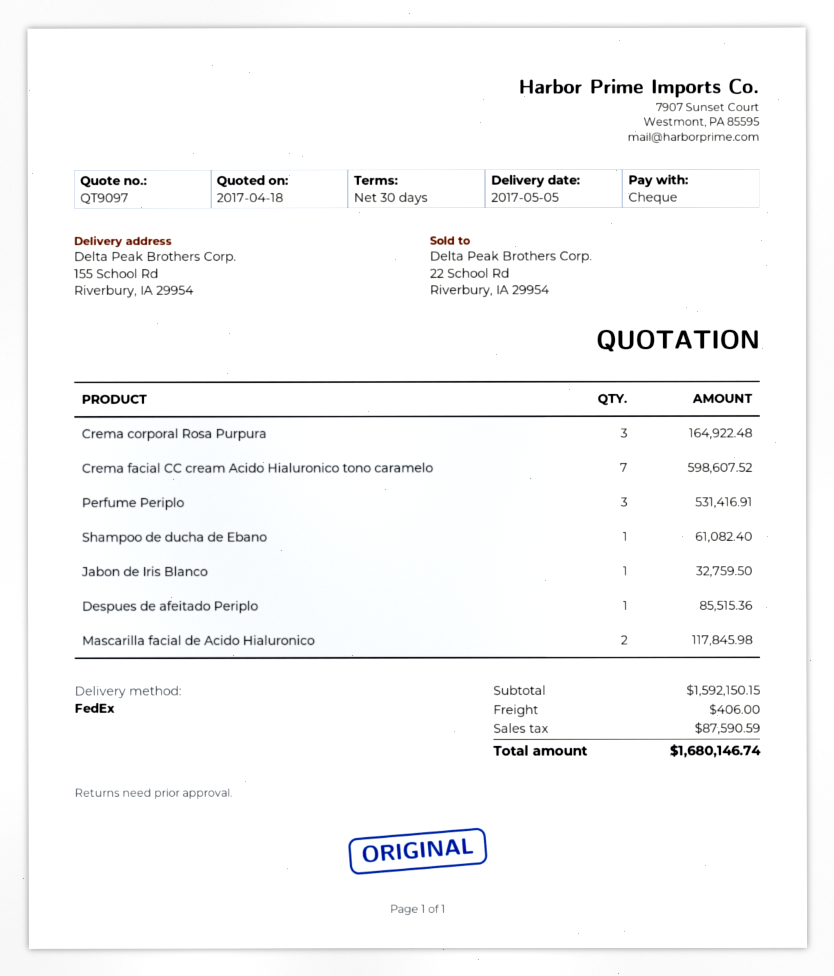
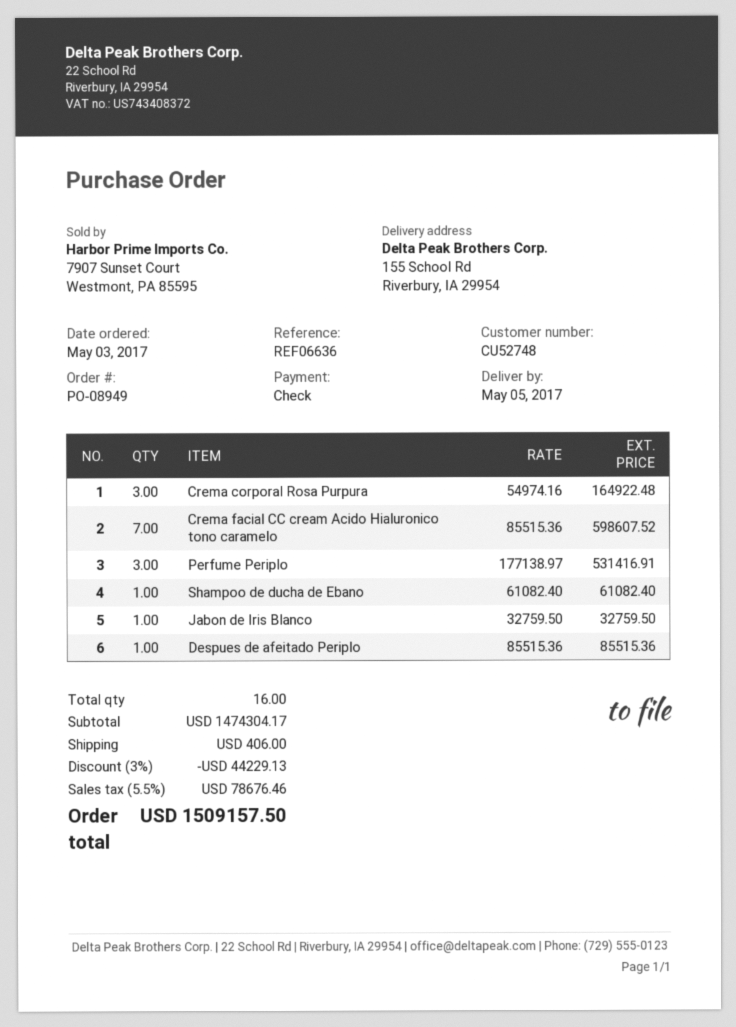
Mascarilla facial de Acido Hialuronico: 2 for 117845.98 -> none
subtotal: 1592150.15 -> 1474304.17
discount: none -> 3% = 44229.13
tax: 87590.59 -> 78676.46
total: 1680146.74 -> 1509157.50

